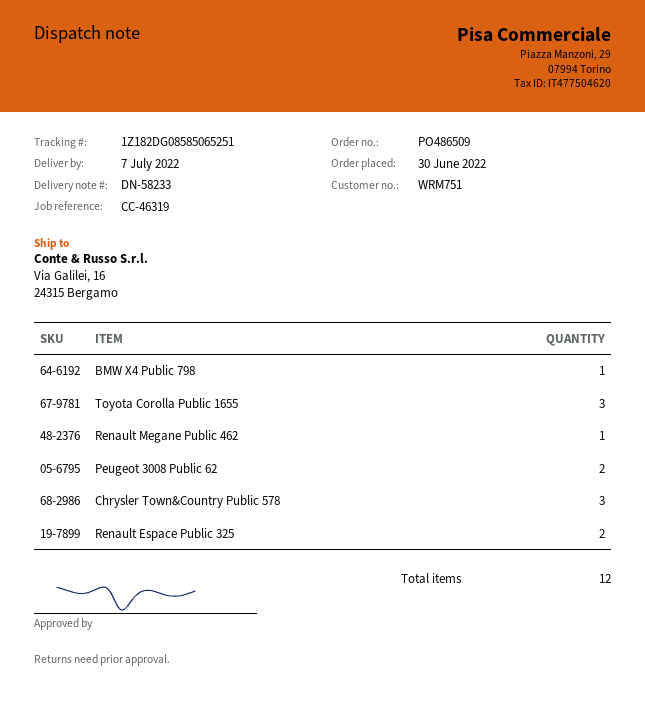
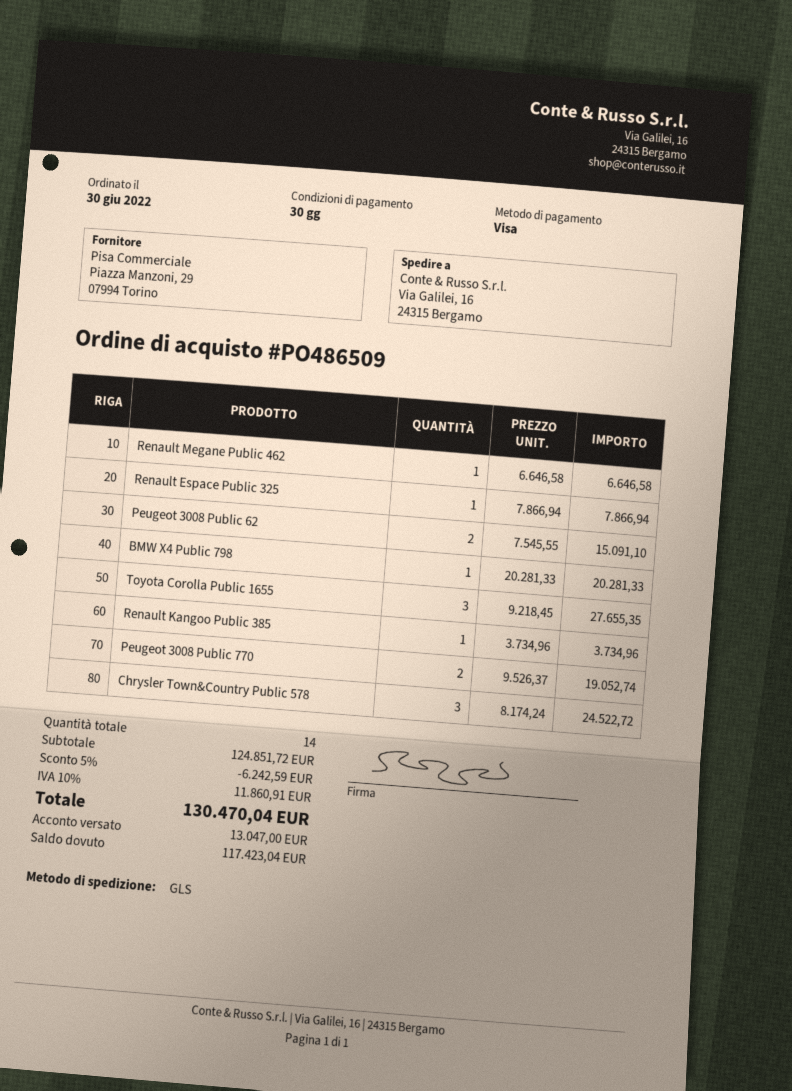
Renault Espace Public 325: 2 -> 1
Renault Kangoo Public 385: none -> 1
Peugeot 3008 Public 770: none -> 2
total quantity: 12 -> 14

